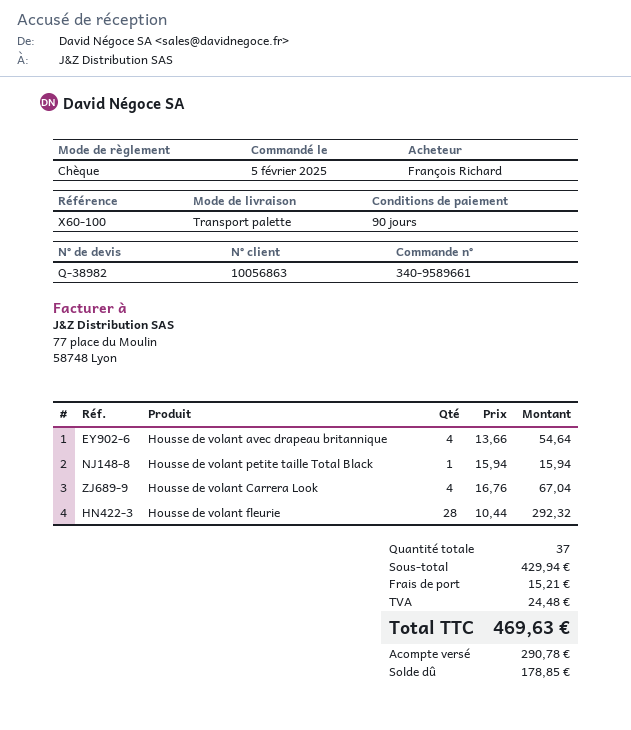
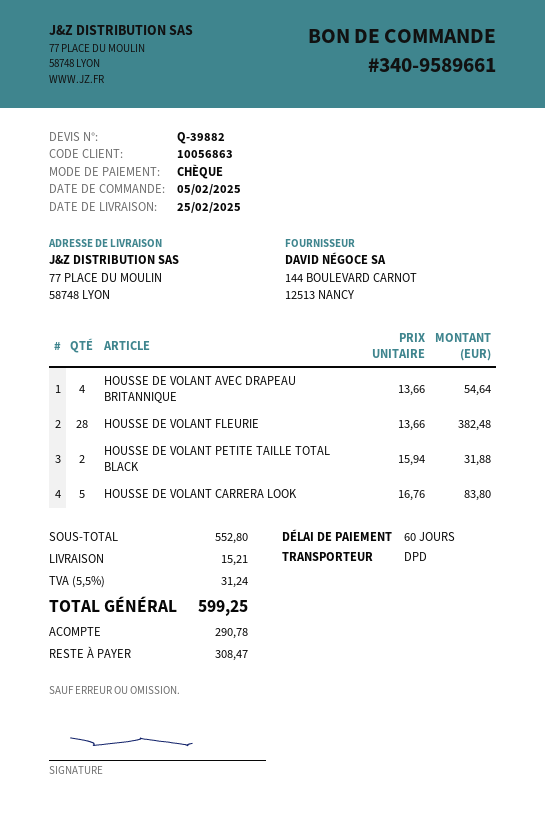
quote number: Q-38982 -> Q-39882
payment terms: 90 days -> 60 days
shipping method: pallet freight -> DPD
Housse de volant petite taille Total Black: 1 x 15.94 = 15.94 -> 2 x 15.94 = 31.88
Housse de volant Carrera Look: 4 x 16.76 = 67.04 -> 5 x 16.76 = 83.80
Housse de volant fleurie: 28 x 10.44 = 292.32 -> 28 x 13.66 = 382.48
subtotal: 429.94 -> 552.80
tax: 24.48 -> 31.24
total: 469.63 -> 599.25
balance: 178.85 -> 308.47

